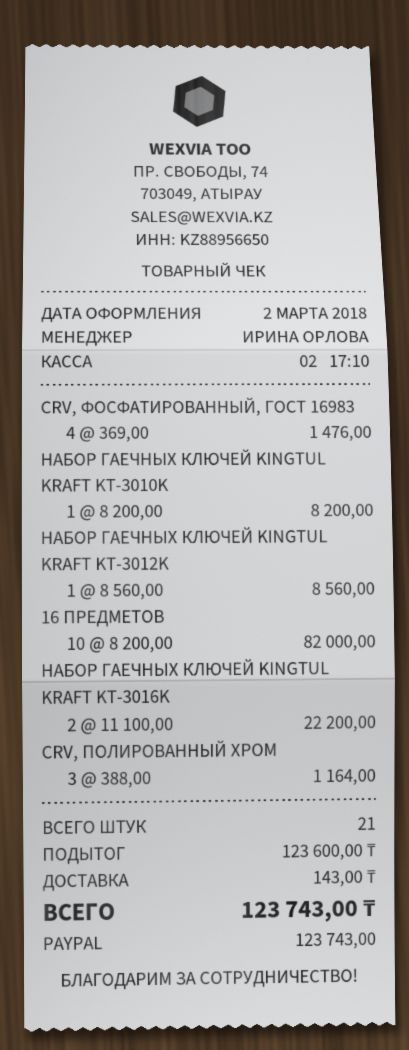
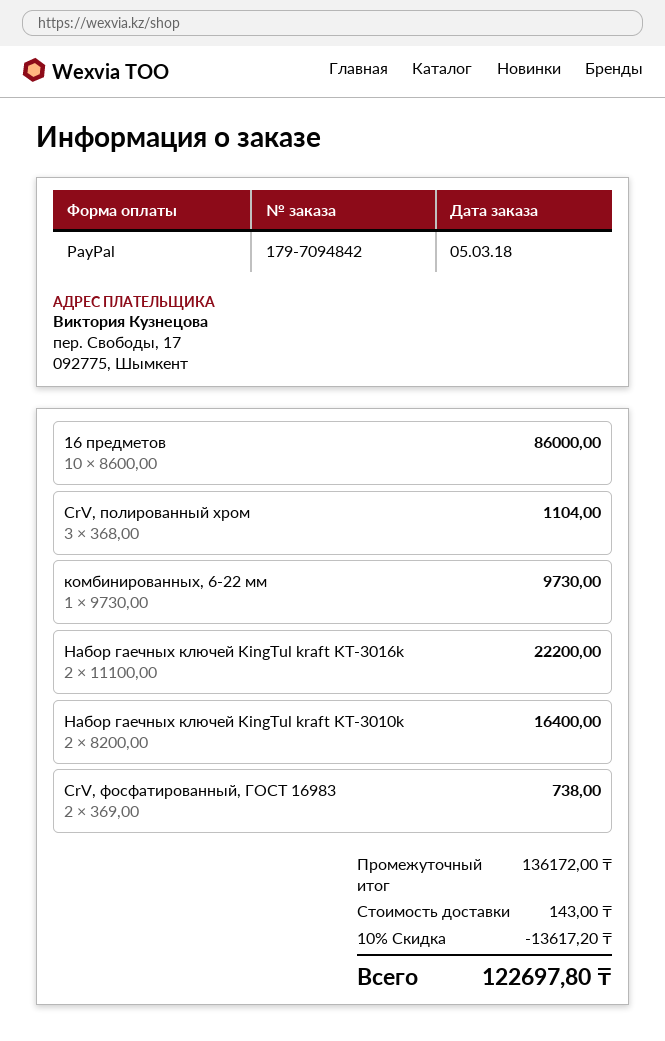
order date: 2018-03-02 -> 2018-03-05
CRV, ФОСФАТИРОВАННЫЙ, ГОСТ 16983: 4 x 369.00 = 1476.00 -> 2 x 369.00 = 738.00
НАБОР ГАЕЧНЫХ КЛЮЧЕЙ KINGTUL KRAFT KT-3010K: 1 x 8200.00 = 8200.00 -> 2 x 8200.00 = 16400.00
НАБОР ГАЕЧНЫХ КЛЮЧЕЙ KINGTUL KRAFT KT-3012K: 1 x 8560.00 = 8560.00 -> none
16 ПРЕДМЕТОВ: 10 x 8200.00 = 82000.00 -> 10 x 8600.00 = 86000.00
CRV, ПОЛИРОВАННЫЙ ХРОМ: 3 x 388.00 = 1164.00 -> 3 x 368.00 = 1104.00
комбинированных, 6-22 мм: none -> 1 x 9730.00 = 9730.00
subtotal: 123600.00 -> 136172.00
discount: none -> 10% = 13617.20
total: 123743.00 -> 122697.80

